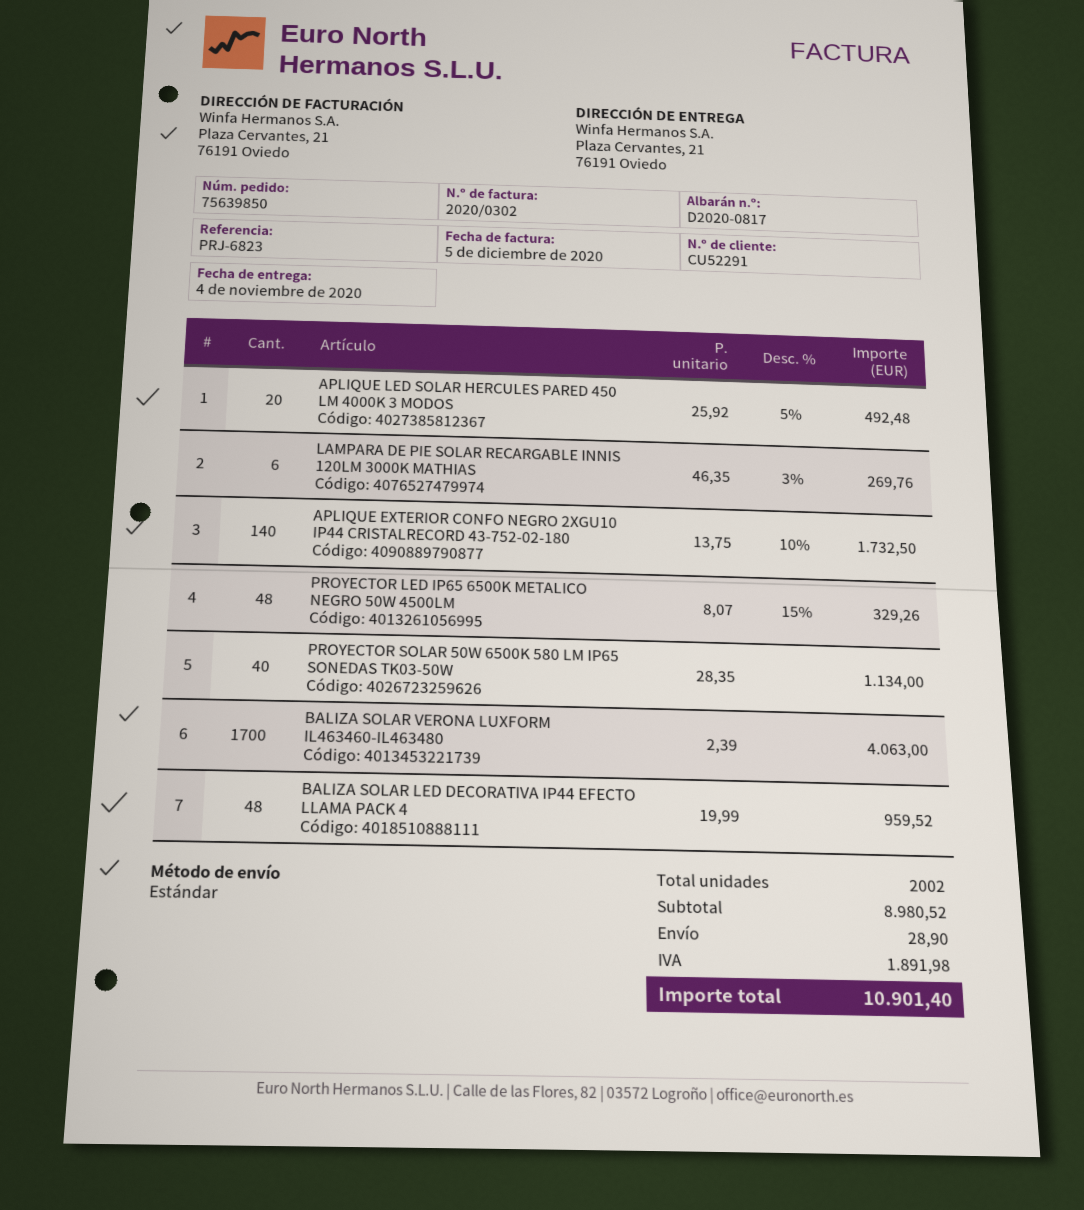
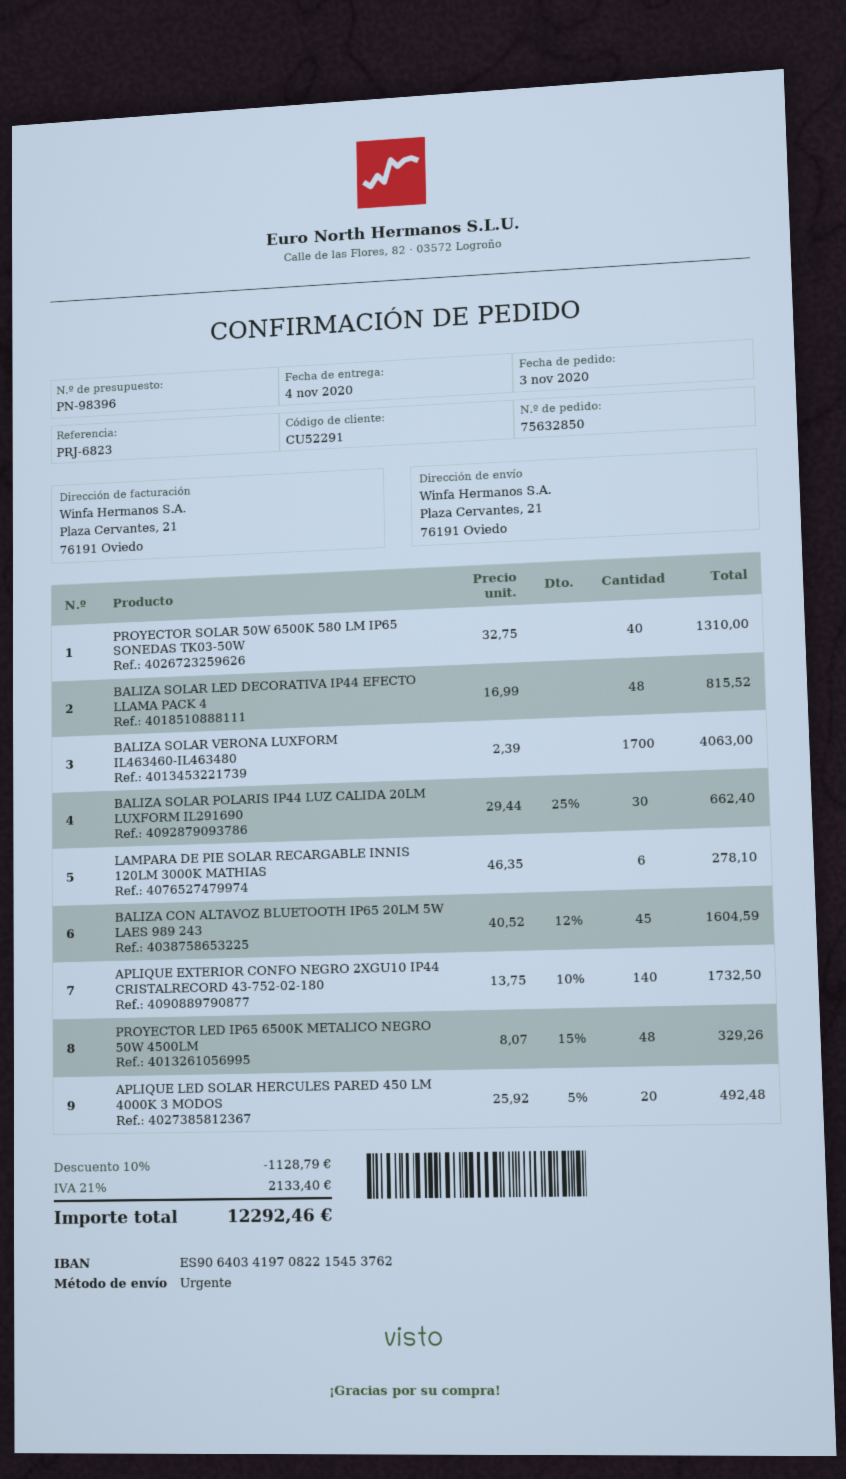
order number: 75639850 -> 75632850
shipping method: standard -> express
LAMPARA DE PIE SOLAR RECARGABLE INNIS 120LM 3000K MATHIAS: 6 x 46.35 - 3% = 269.76 -> 6 x 46.35 = 278.10
PROYECTOR SOLAR 50W 6500K 580 LM IP65 SONEDAS TK03-50W: 40 x 28.35 = 1134.00 -> 40 x 32.75 = 1310.00
BALIZA SOLAR LED DECORATIVA IP44 EFECTO LLAMA PACK 4: 48 x 19.99 = 959.52 -> 48 x 16.99 = 815.52
BALIZA SOLAR POLARIS IP44 LUZ CALIDA 20LM LUXFORM IL291690: none -> 30 x 29.44 - 25% = 662.40
BALIZA CON ALTAVOZ BLUETOOTH IP65 20LM 5W LAES 989 243: none -> 45 x 40.52 - 12% = 1604.59
discount: none -> 10% = 1128.79
shipping: 28.90 -> none
tax: 1891.98 -> 2133.40
total: 10901.40 -> 12292.46

